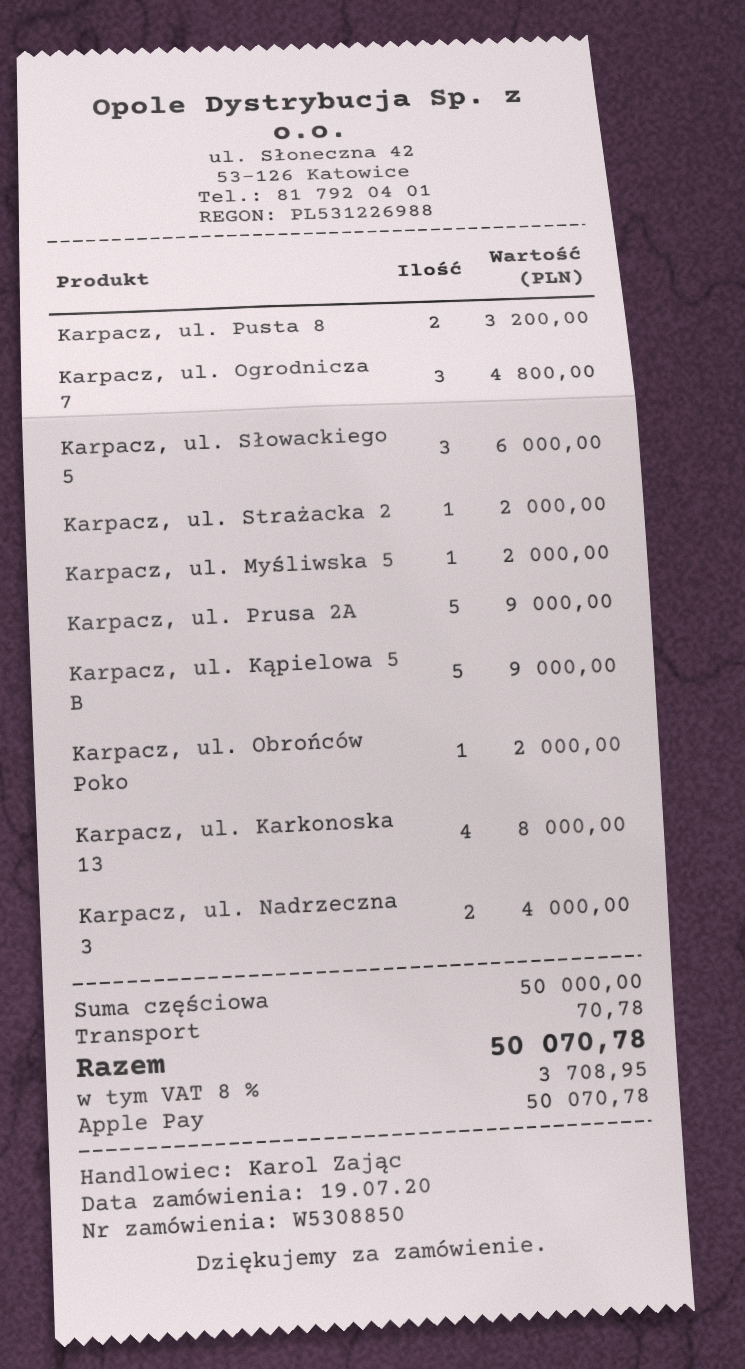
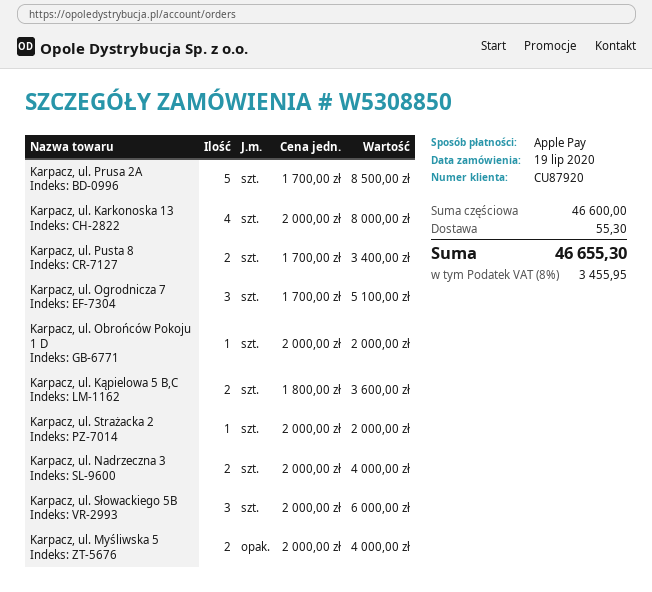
Karpacz, ul. Pusta 8: 2 for 3200.00 -> 2 for 3400.00
Karpacz, ul. Ogrodnicza 7: 3 for 4800.00 -> 3 for 5100.00
Karpacz, ul. Myśliwska 5: 1 for 2000.00 -> 2 for 4000.00
Karpacz, ul. Prusa 2A: 5 for 9000.00 -> 5 for 8500.00
Karpacz, ul. Kąpielowa 5 B: 5 for 9000.00 -> 2 for 3600.00
subtotal: 50000.00 -> 46600.00
shipping: 70.78 -> 55.30
tax: 8% = 3708.95 -> 8% = 3455.95
total: 50070.78 -> 46655.30

